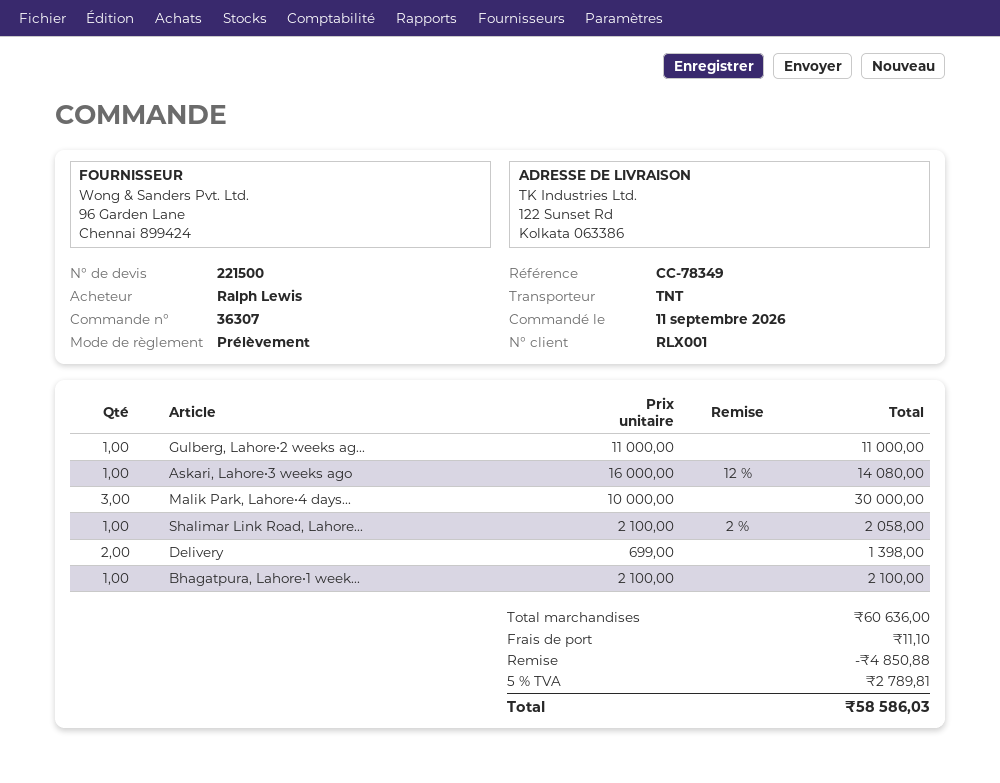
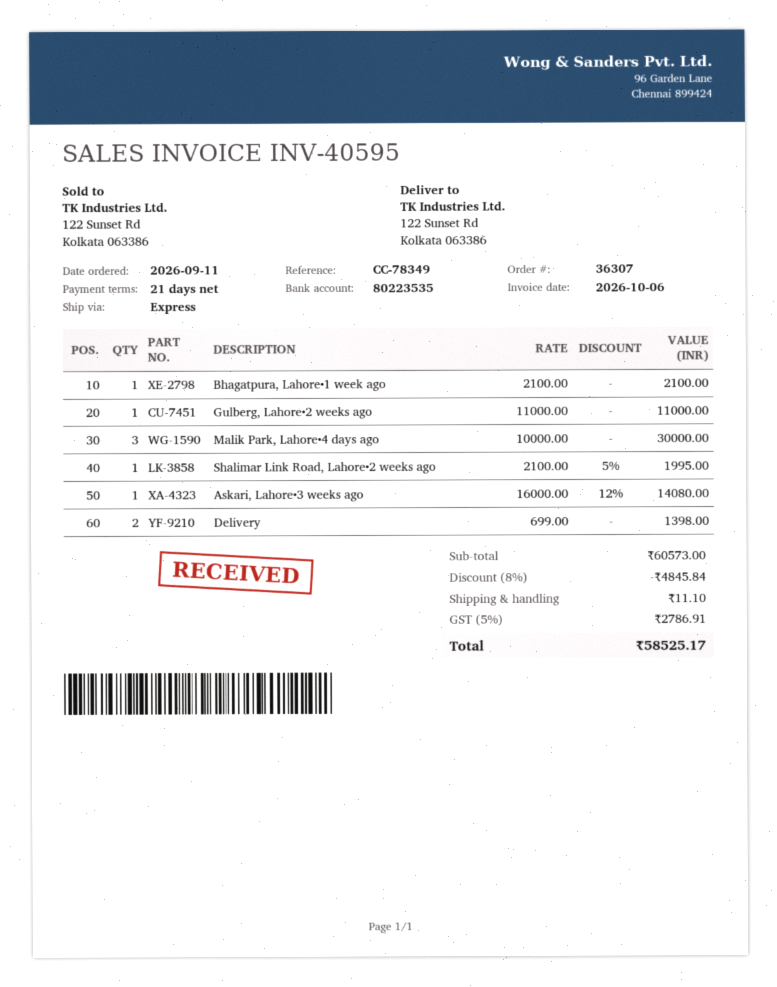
shipping method: TNT -> express
Shalimar Link Road, Lahore...: 1 x 2100.00 - 2% = 2058.00 -> 1 x 2100.00 - 5% = 1995.00
subtotal: 60636.00 -> 60573.00
discount: 4850.88 -> 4845.84
tax: 5% = 2789.81 -> 5% = 2786.91
total: 58586.03 -> 58525.17

